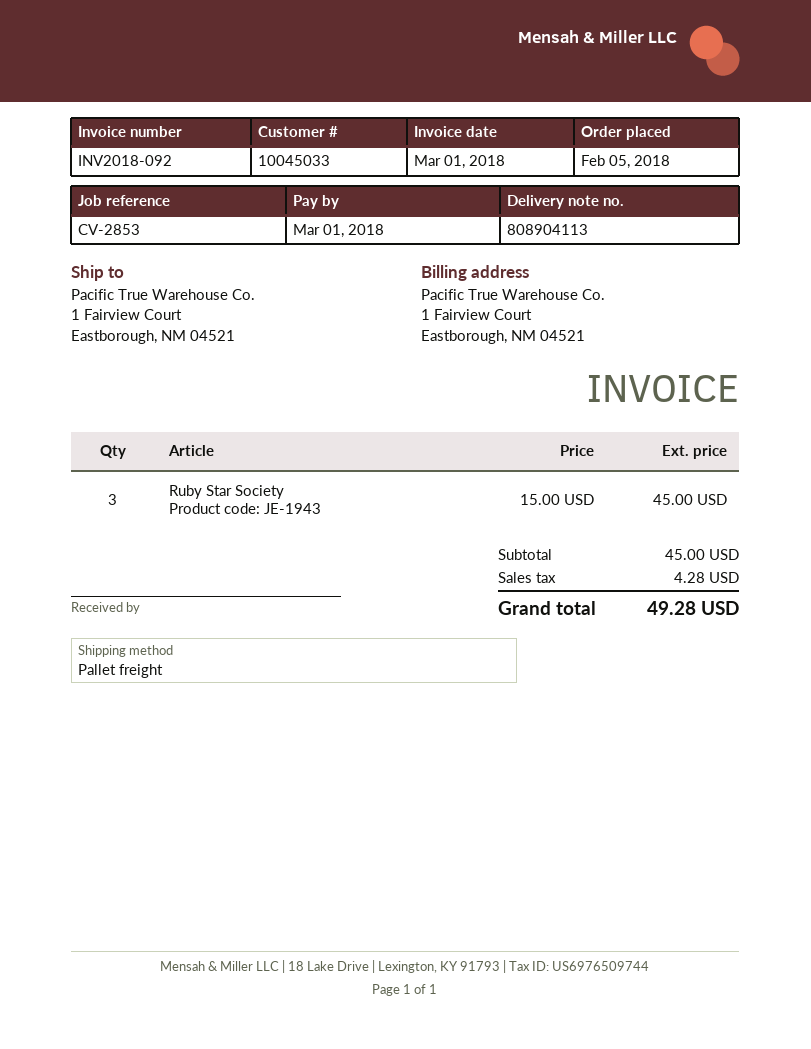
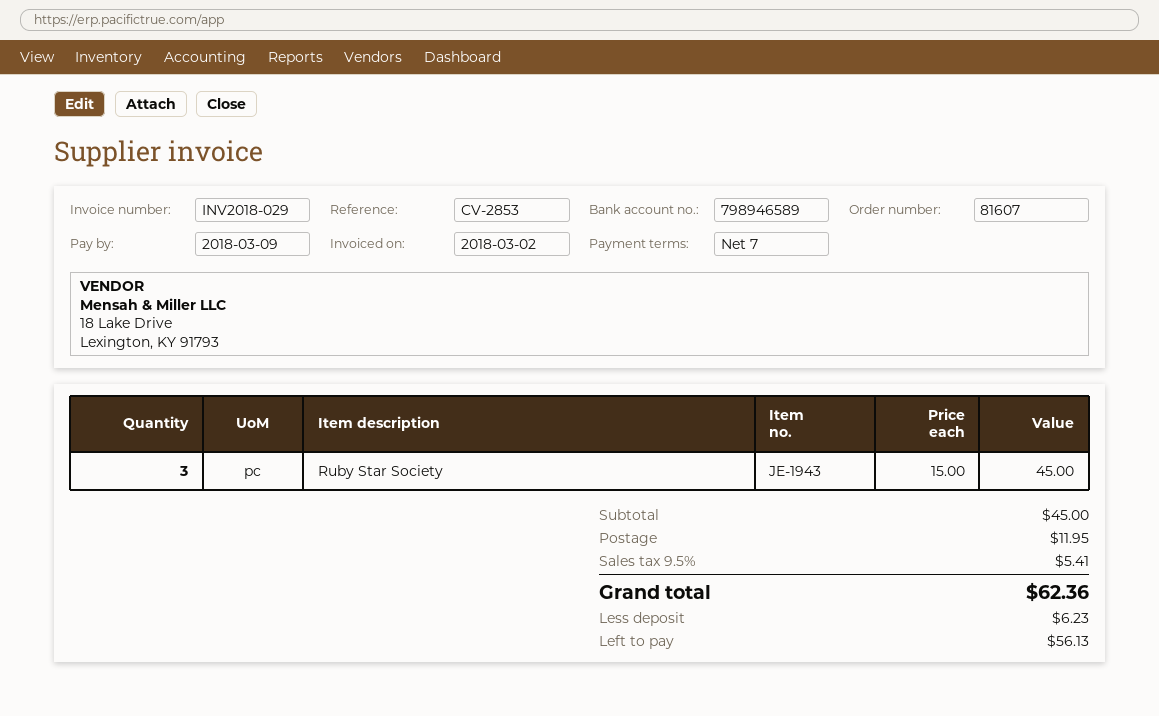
invoice number: INV2018-092 -> INV2018-029
invoice date: 2018-03-01 -> 2018-03-02
due date: 2018-03-01 -> 2018-03-09
shipping: none -> 11.95
tax: 4.28 -> 5.41
total: 49.28 -> 62.36

